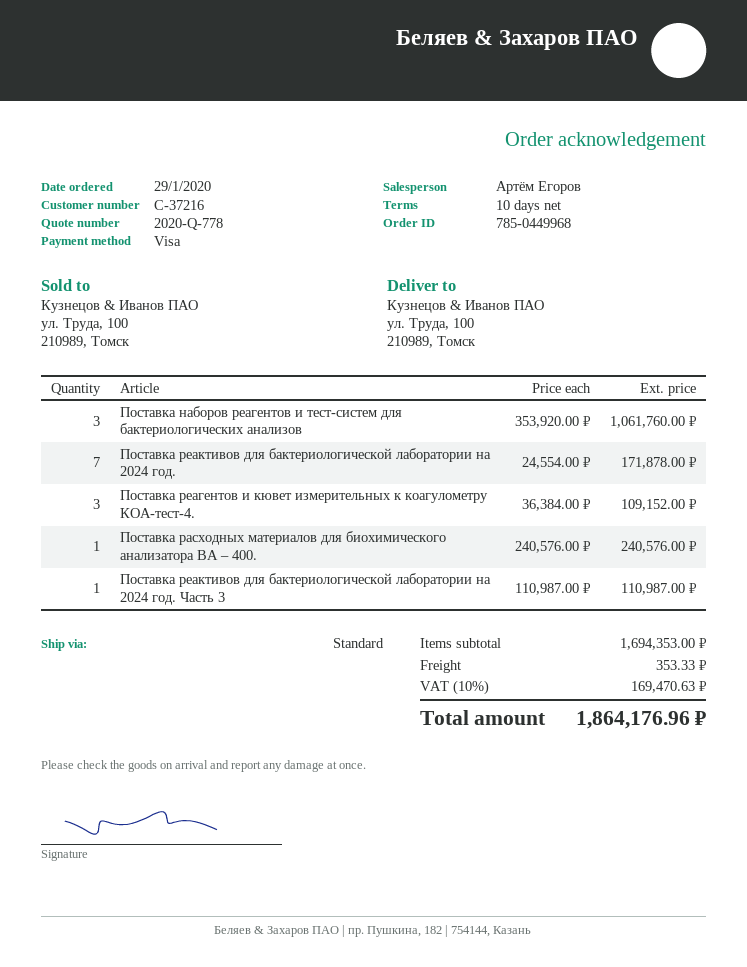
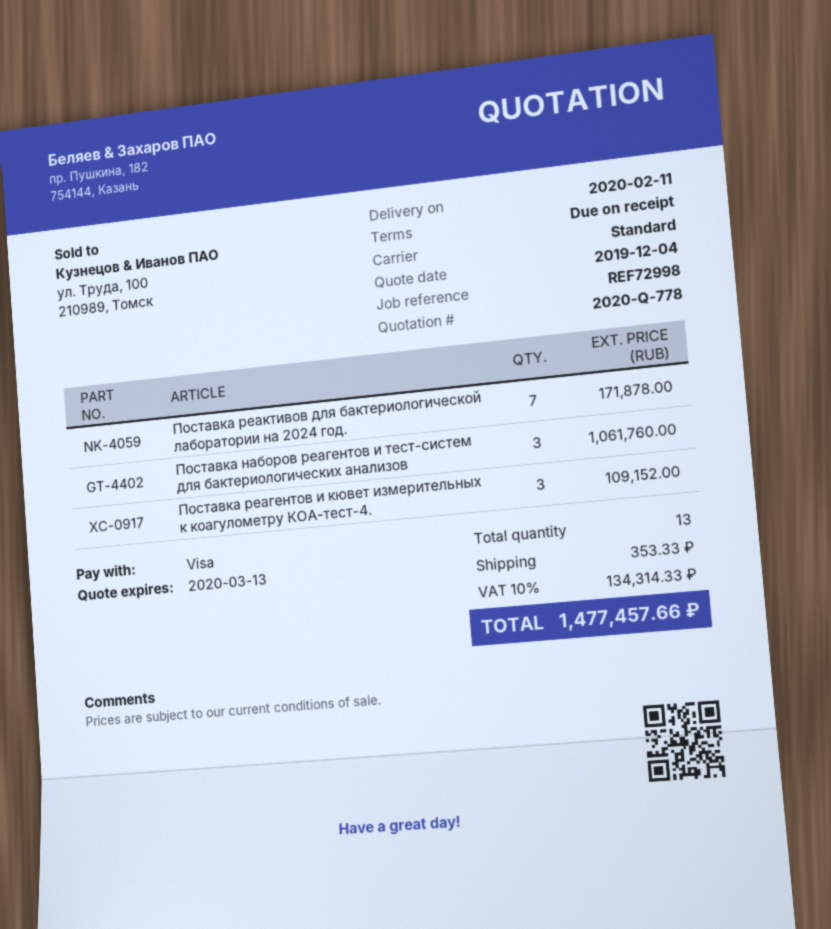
payment terms: 10 days -> on receipt
Поставка расходных материалов для биохимического анализатора ВА – 400.: 1 for 240576.00 -> none
Поставка реактивов для бактериологической лаборатории на 2024 год. Часть 3: 1 for 110987.00 -> none
tax: 10% = 169470.63 -> 10% = 134314.33
total: 1864176.96 -> 1477457.66

